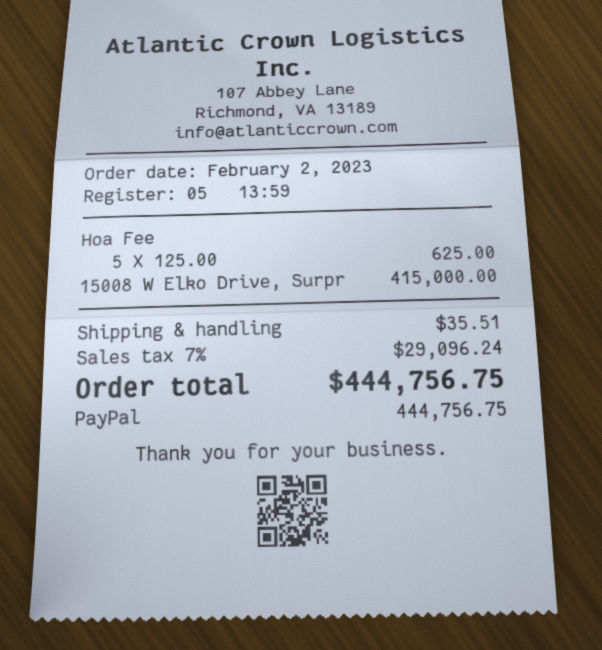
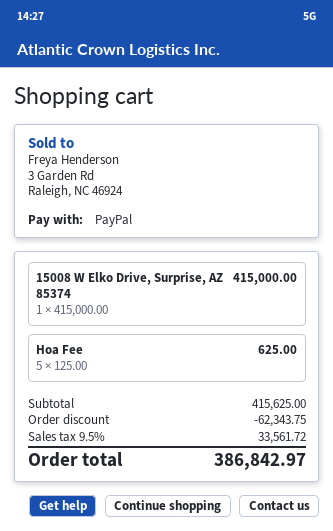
discount: none -> 62343.75
shipping: 35.51 -> none
tax: 7% = 29096.24 -> 9.5% = 33561.72
total: 444756.75 -> 386842.97

